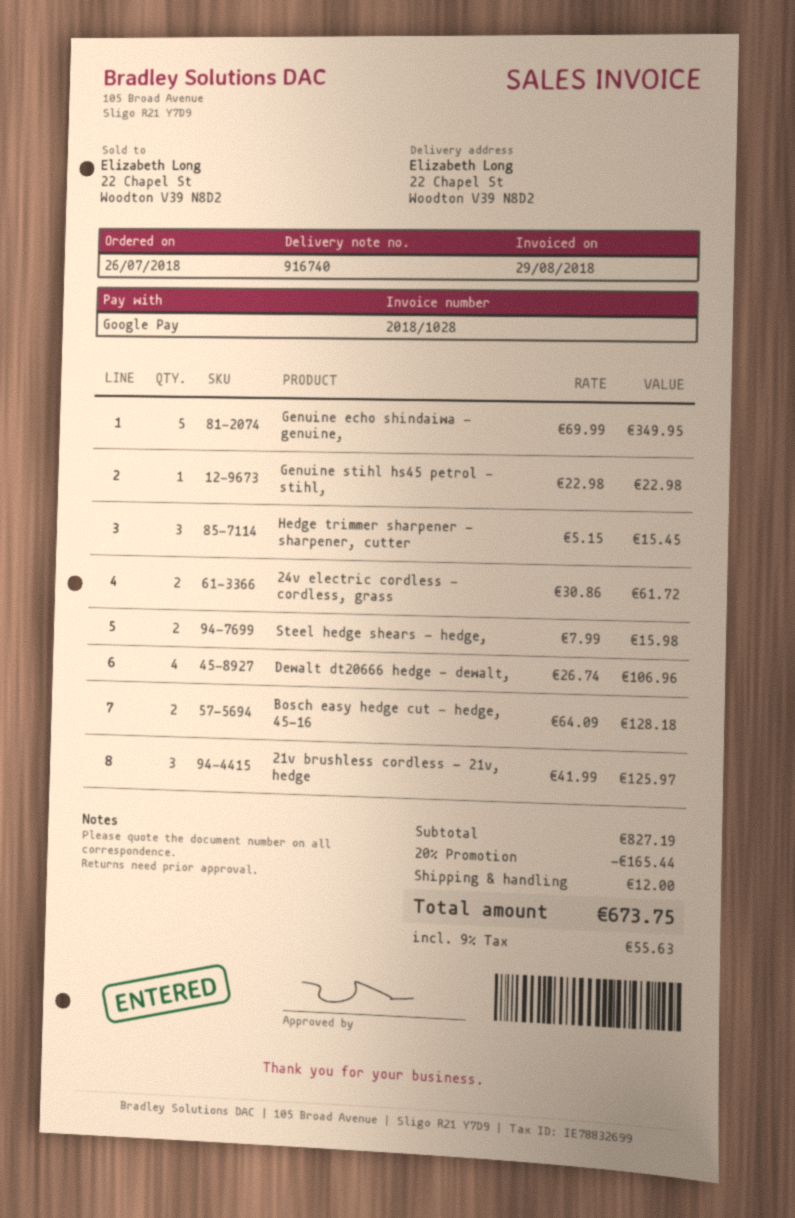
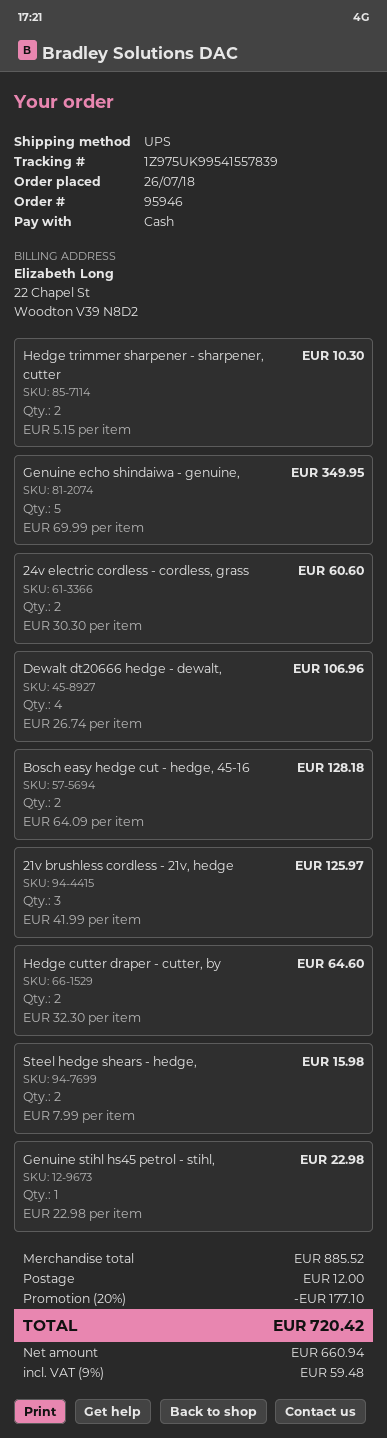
payment method: Google Pay -> cash
Hedge trimmer sharpener - sharpener, cutter: 3 x 5.15 = 15.45 -> 2 x 5.15 = 10.30
24v electric cordless - cordless, grass: 2 x 30.86 = 61.72 -> 2 x 30.30 = 60.60
Hedge cutter draper - cutter, by: none -> 2 x 32.30 = 64.60
subtotal: 827.19 -> 885.52
discount: 20% = 165.44 -> 20% = 177.10
tax: 9% = 55.63 -> 9% = 59.48
total: 673.75 -> 720.42

